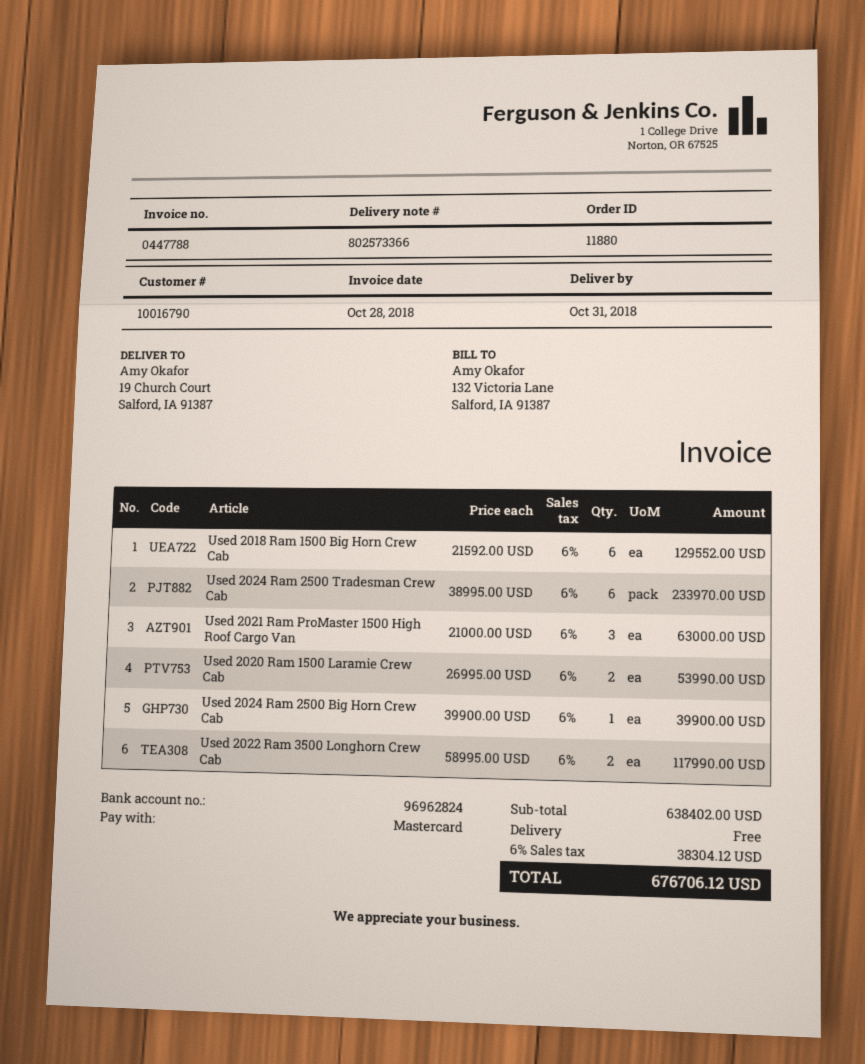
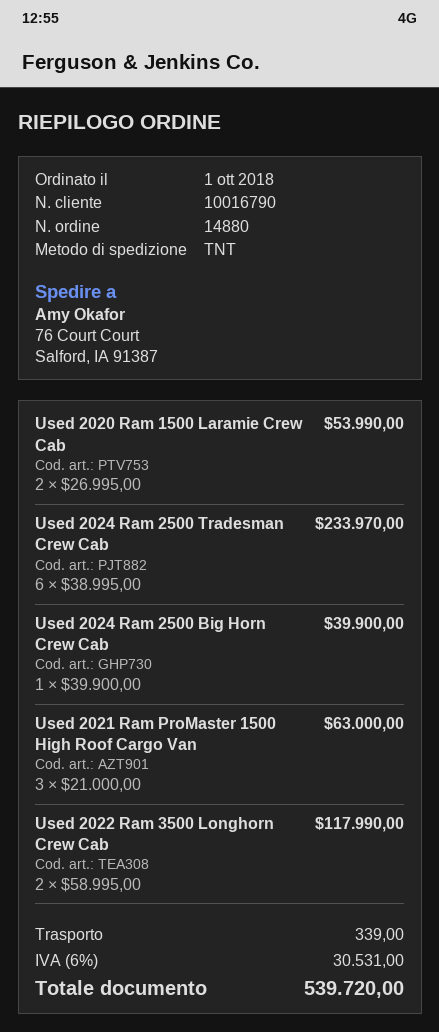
order number: 11880 -> 14880
ship to: 19 Church Court, Salford, IA 91387 -> 76 Court Court, Salford, IA 91387
Used 2018 Ram 1500 Big Horn Crew Cab: 6 x 21592.00 = 129552.00 -> none
shipping: 0.00 -> 339.00
tax: 6% = 38304.12 -> 6% = 30531.00
total: 676706.12 -> 539720.00

